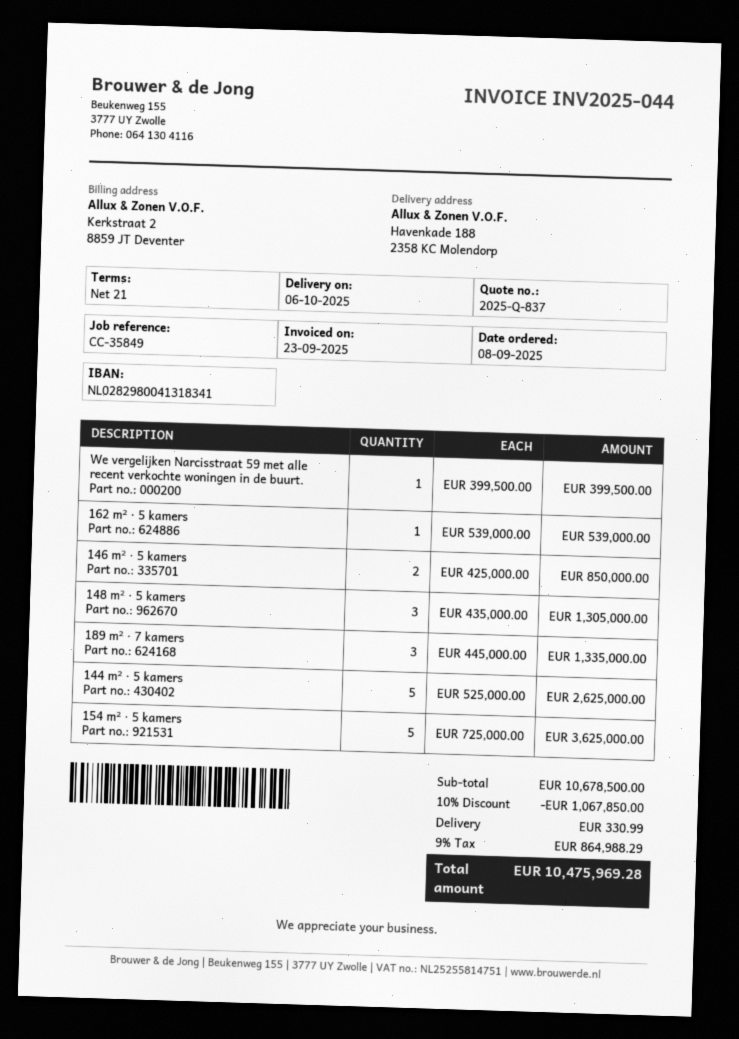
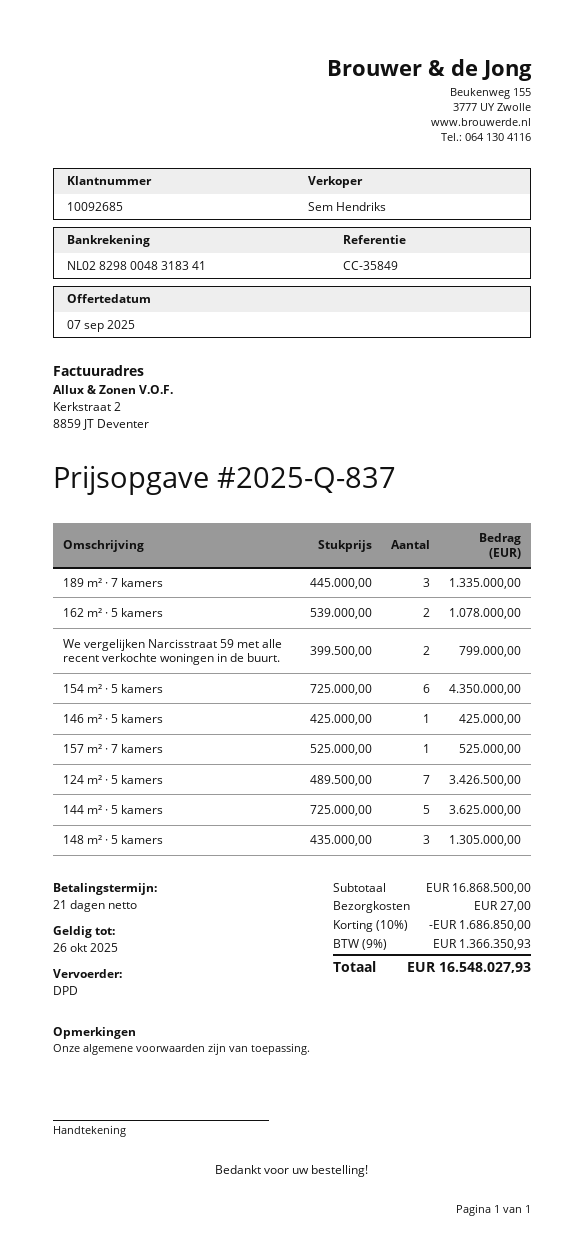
bank account: NL0282980041318341 -> NL0282980048318341
We vergelijken Narcisstraat 59 met alle recent verkochte woningen in de buurt.: 1 x 399500.00 = 399500.00 -> 2 x 399500.00 = 799000.00
162 m² · 5 kamers: 1 x 539000.00 = 539000.00 -> 2 x 539000.00 = 1078000.00
146 m² · 5 kamers: 2 x 425000.00 = 850000.00 -> 1 x 425000.00 = 425000.00
144 m² · 5 kamers: 5 x 525000.00 = 2625000.00 -> 5 x 725000.00 = 3625000.00
154 m² · 5 kamers: 5 x 725000.00 = 3625000.00 -> 6 x 725000.00 = 4350000.00
157 m² · 7 kamers: none -> 1 x 525000.00 = 525000.00
124 m² · 5 kamers: none -> 7 x 489500.00 = 3426500.00
subtotal: 10678500.00 -> 16868500.00
discount: 10% = 1067850.00 -> 10% = 1686850.00
shipping: 330.99 -> 27.00
tax: 9% = 864988.29 -> 9% = 1366350.93
total: 10475969.28 -> 16548027.93

